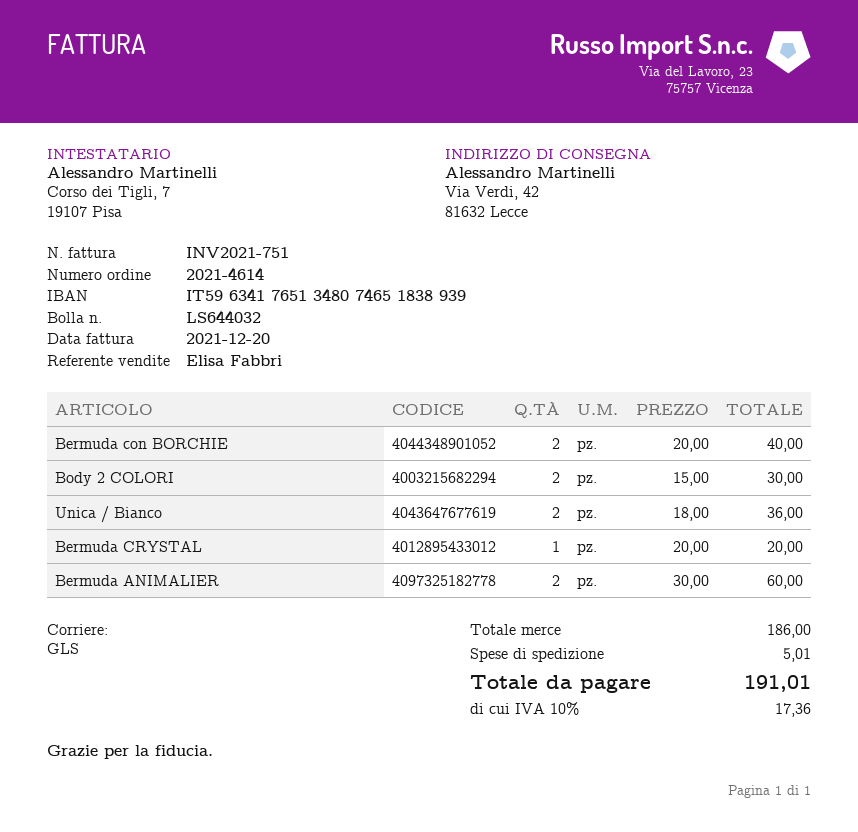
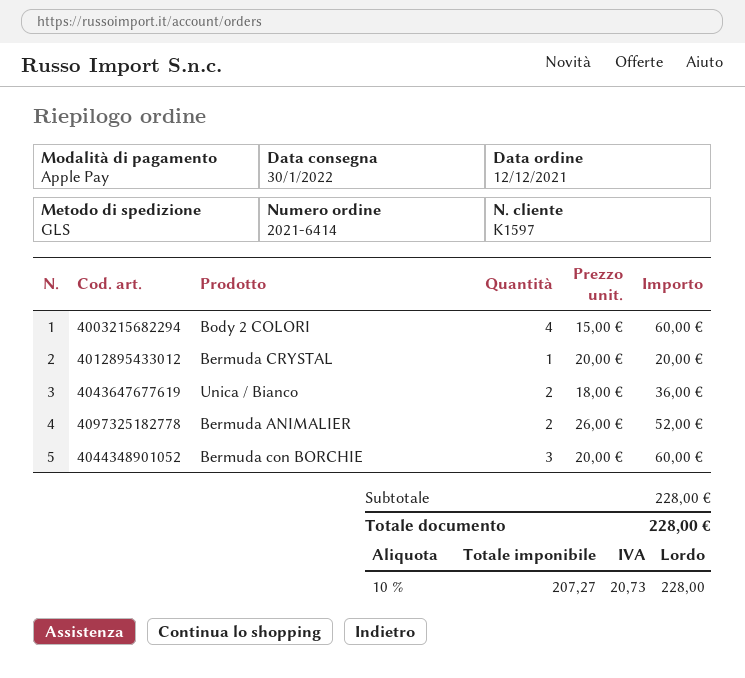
order number: 2021-4614 -> 2021-6414
Bermuda con BORCHIE: 2 x 20.00 = 40.00 -> 3 x 20.00 = 60.00
Body 2 COLORI: 2 x 15.00 = 30.00 -> 4 x 15.00 = 60.00
Bermuda ANIMALIER: 2 x 30.00 = 60.00 -> 2 x 26.00 = 52.00
subtotal: 186.00 -> 228.00
shipping: 5.01 -> none
tax: 10% = 17.36 -> 10% = 20.73
total: 191.01 -> 228.00

